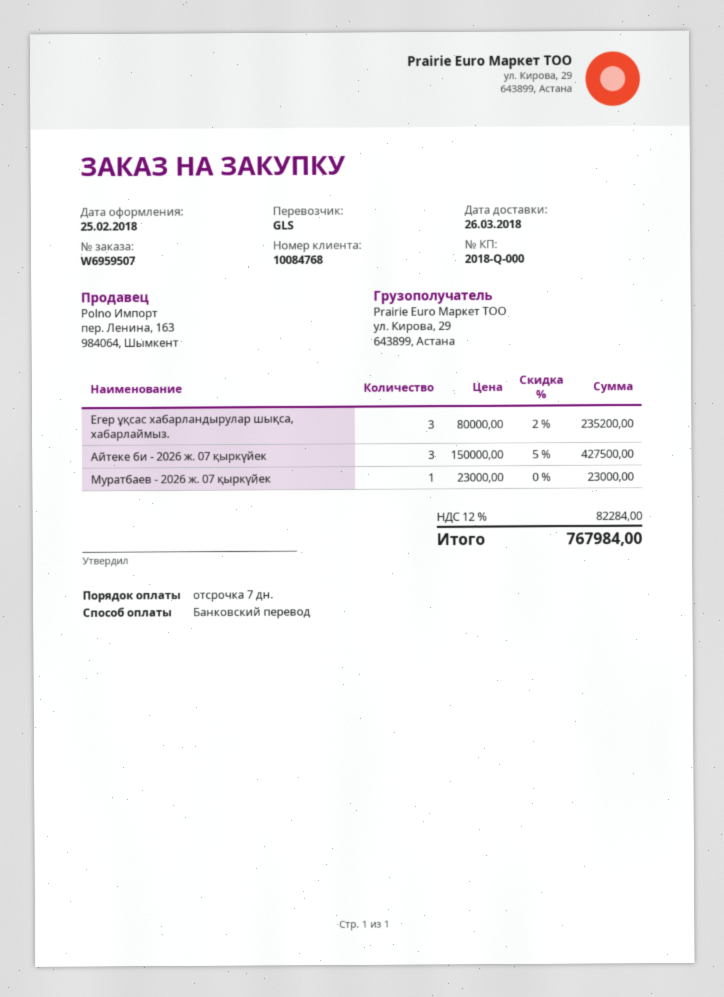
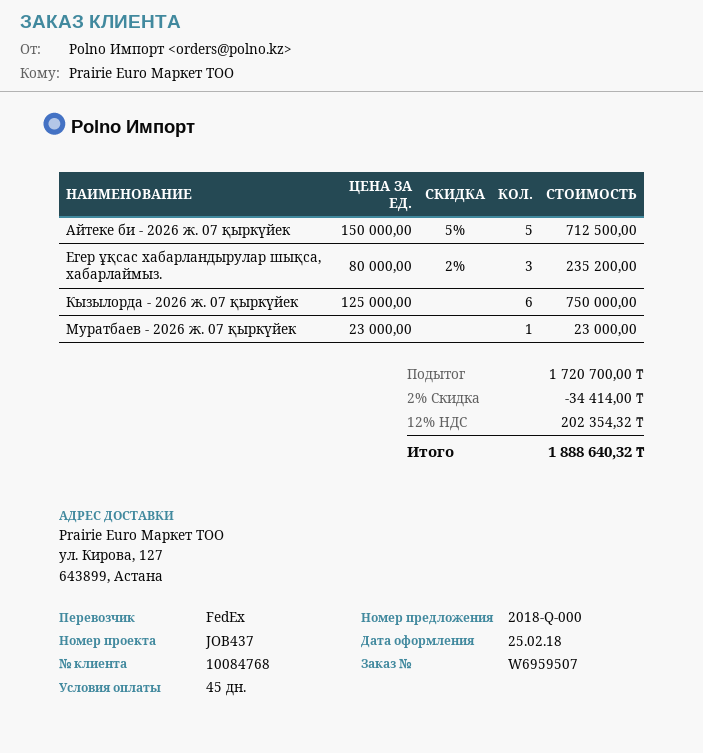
payment terms: 7 days -> 45 days
shipping method: GLS -> FedEx
ship to: ул. Кирова, 29, 643899, Астана -> ул. Кирова, 127, 643899, Астана
Айтеке би - 2026 ж. 07 қыркүйек: 3 x 150000.00 - 5% = 427500.00 -> 5 x 150000.00 - 5% = 712500.00
Кызылорда - 2026 ж. 07 қыркүйек: none -> 6 x 125000.00 = 750000.00
discount: none -> 2% = 34414.00
tax: 12% = 82284.00 -> 12% = 202354.32
total: 767984.00 -> 1888640.32

